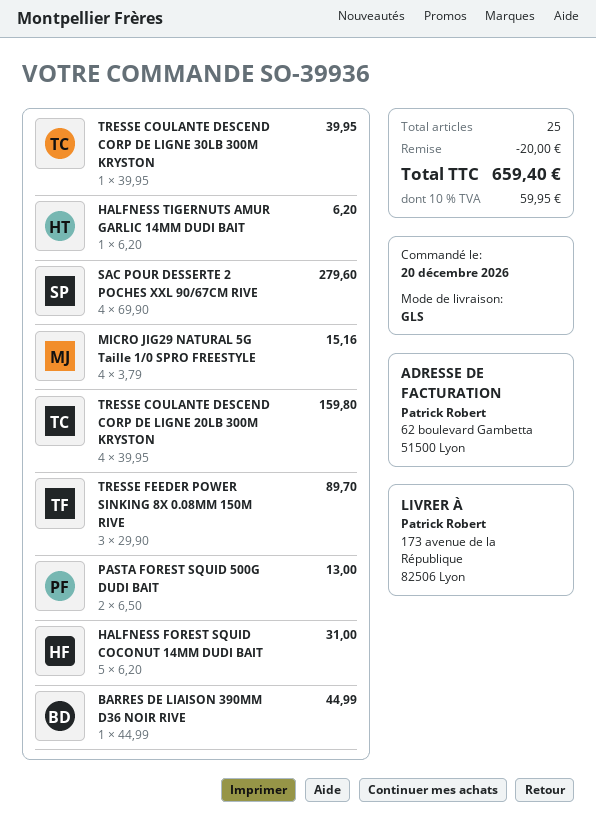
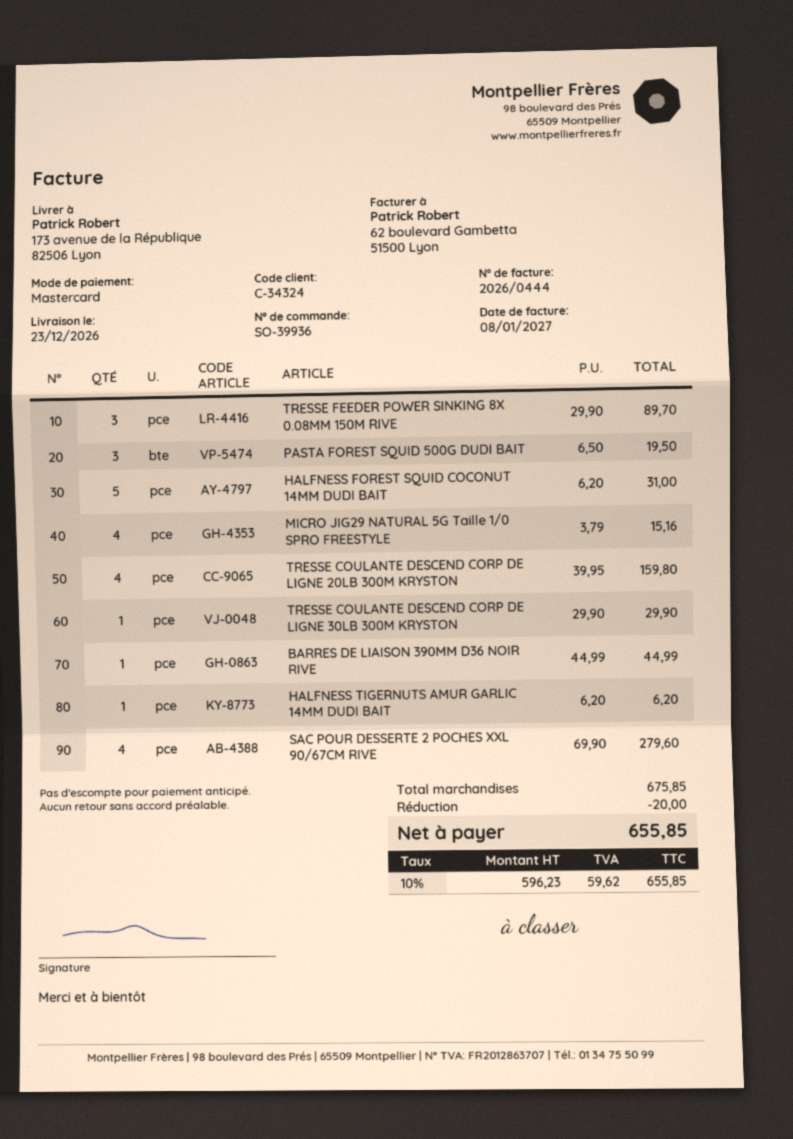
TRESSE COULANTE DESCEND CORP DE LIGNE 30LB 300M KRYSTON: 1 x 39.95 = 39.95 -> 1 x 29.90 = 29.90
PASTA FOREST SQUID 500G DUDI BAIT: 2 x 6.50 = 13.00 -> 3 x 6.50 = 19.50
tax: 10% = 59.95 -> 10% = 59.62
total: 659.40 -> 655.85

